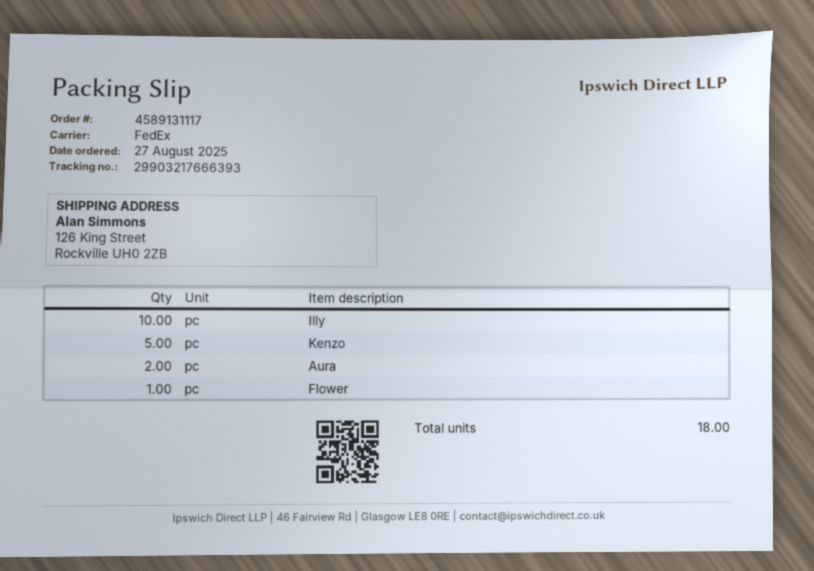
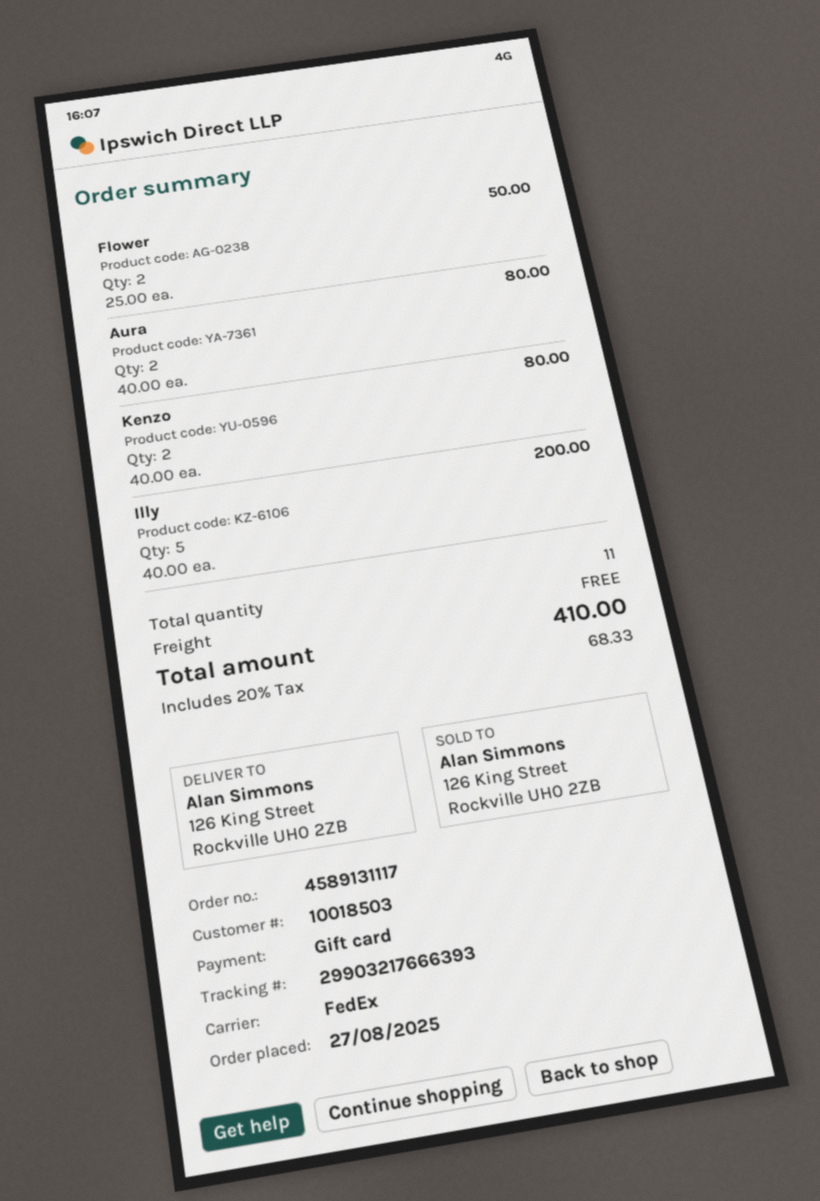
Illy: 10 -> 5
Kenzo: 5 -> 2
Flower: 1 -> 2
total quantity: 18 -> 11

